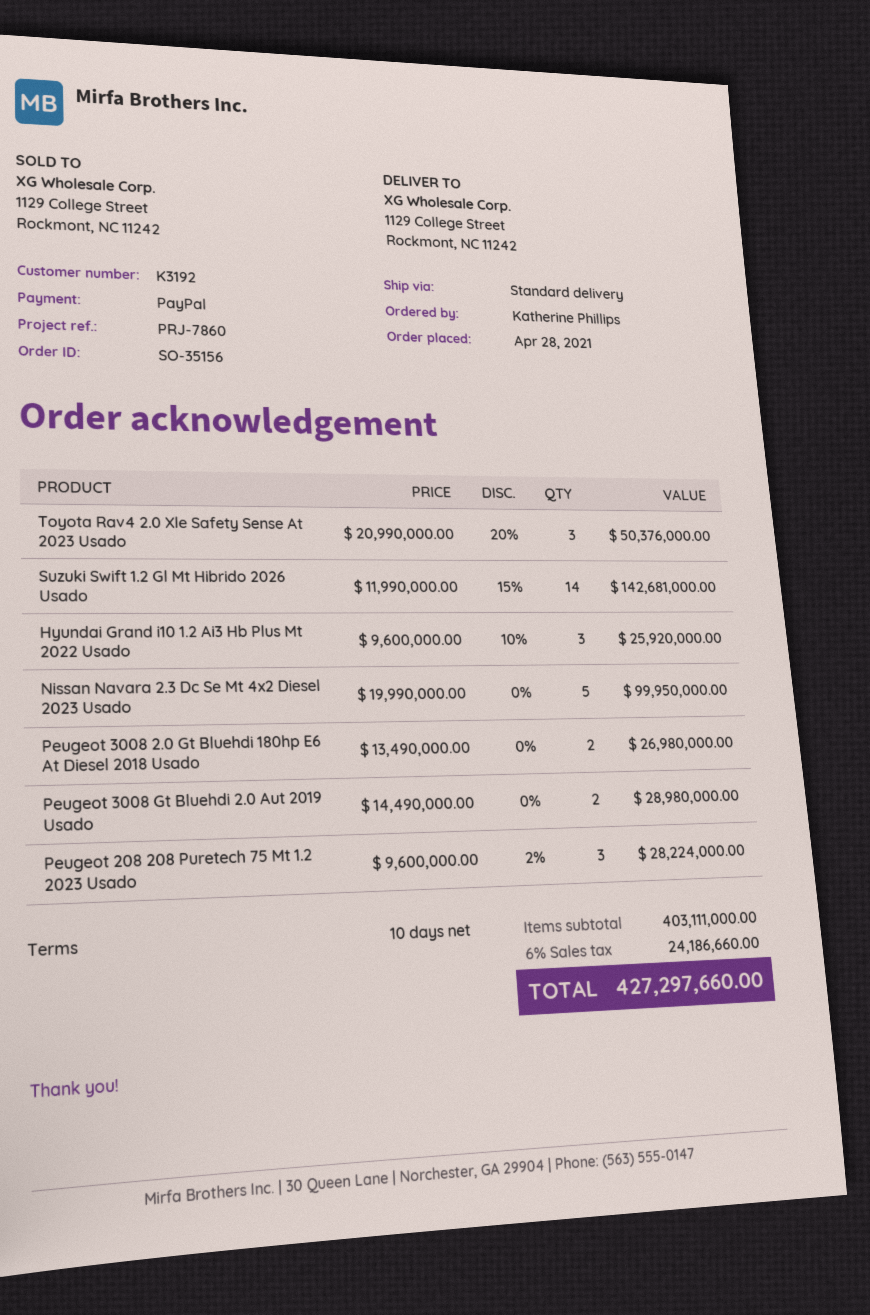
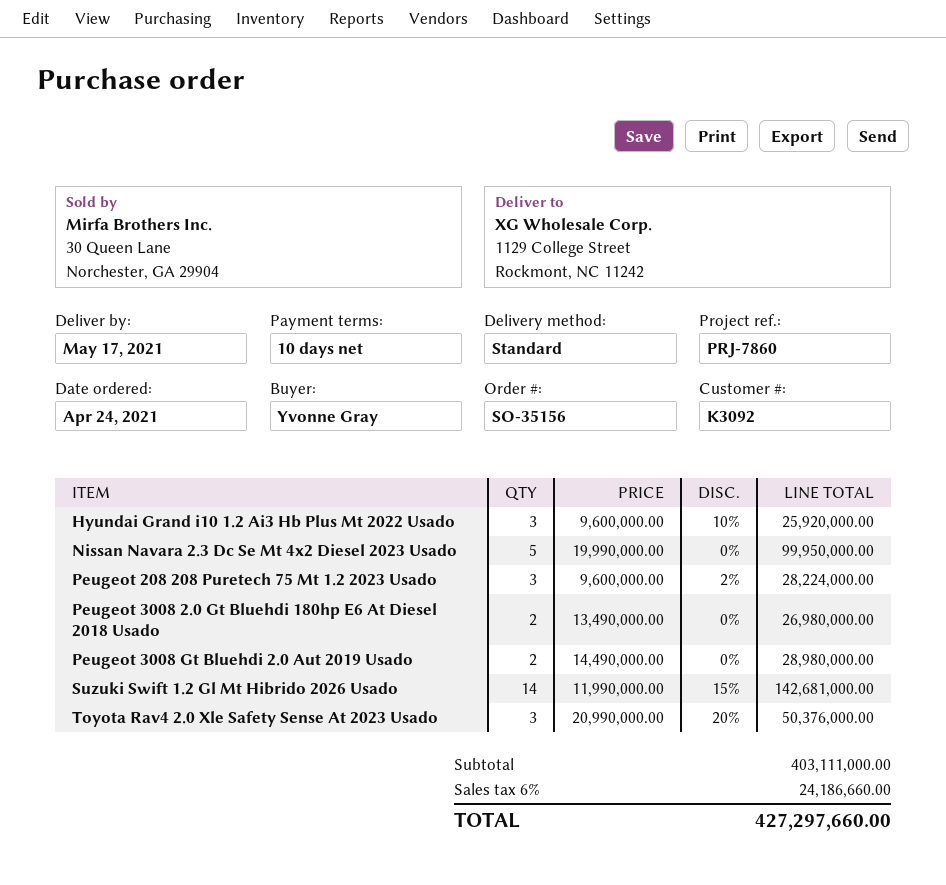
order date: 2021-04-28 -> 2021-04-24
customer number: K3192 -> K3092
ordered by: Katherine Phillips -> Yvonne Gray

